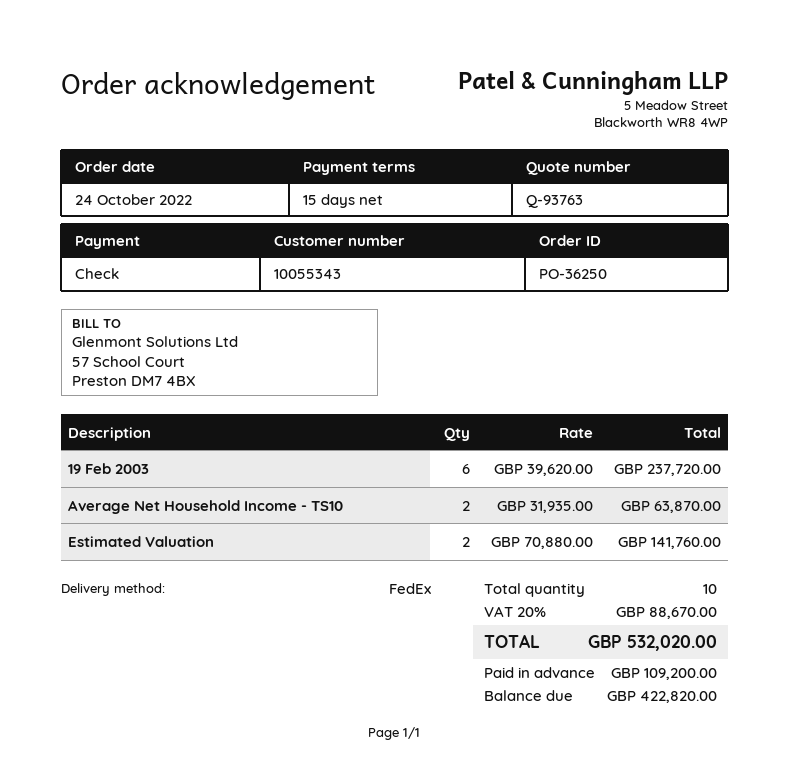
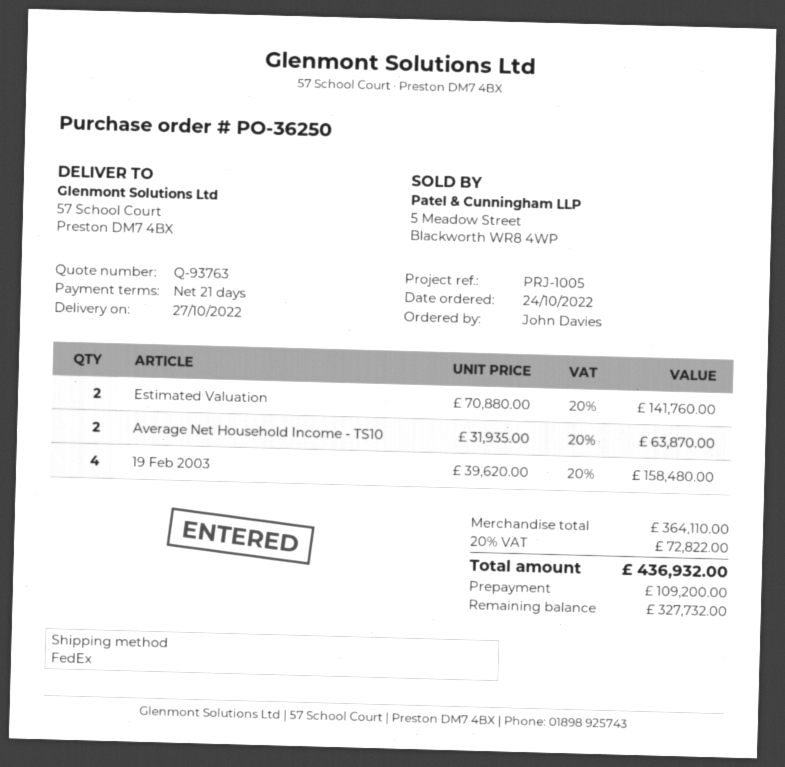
payment terms: 15 days -> 21 days
19 Feb 2003: 6 x 39620.00 = 237720.00 -> 4 x 39620.00 = 158480.00
tax: 20% = 88670.00 -> 20% = 72822.00
total: 532020.00 -> 436932.00
balance: 422820.00 -> 327732.00

